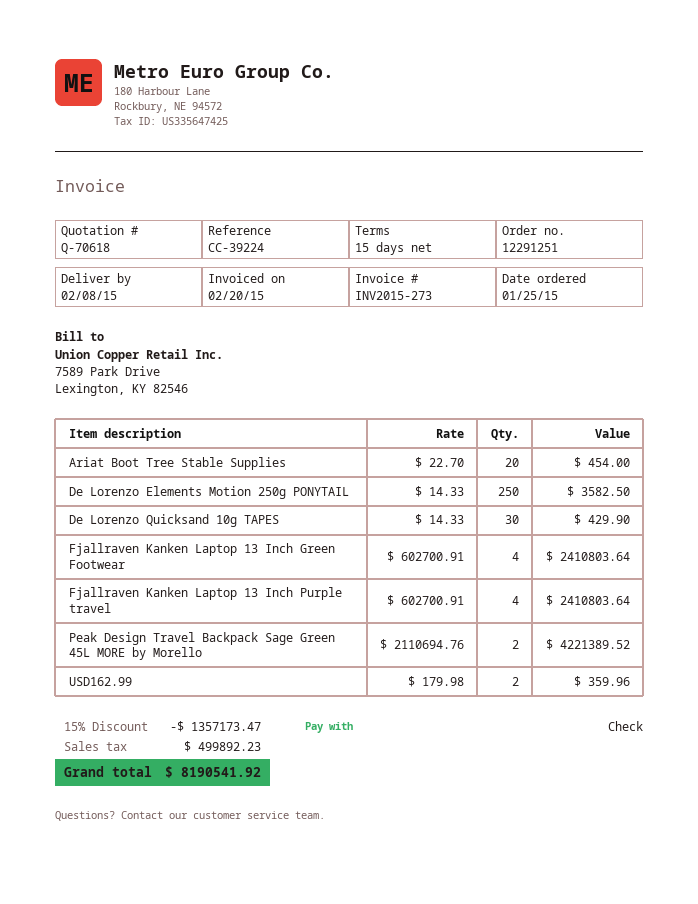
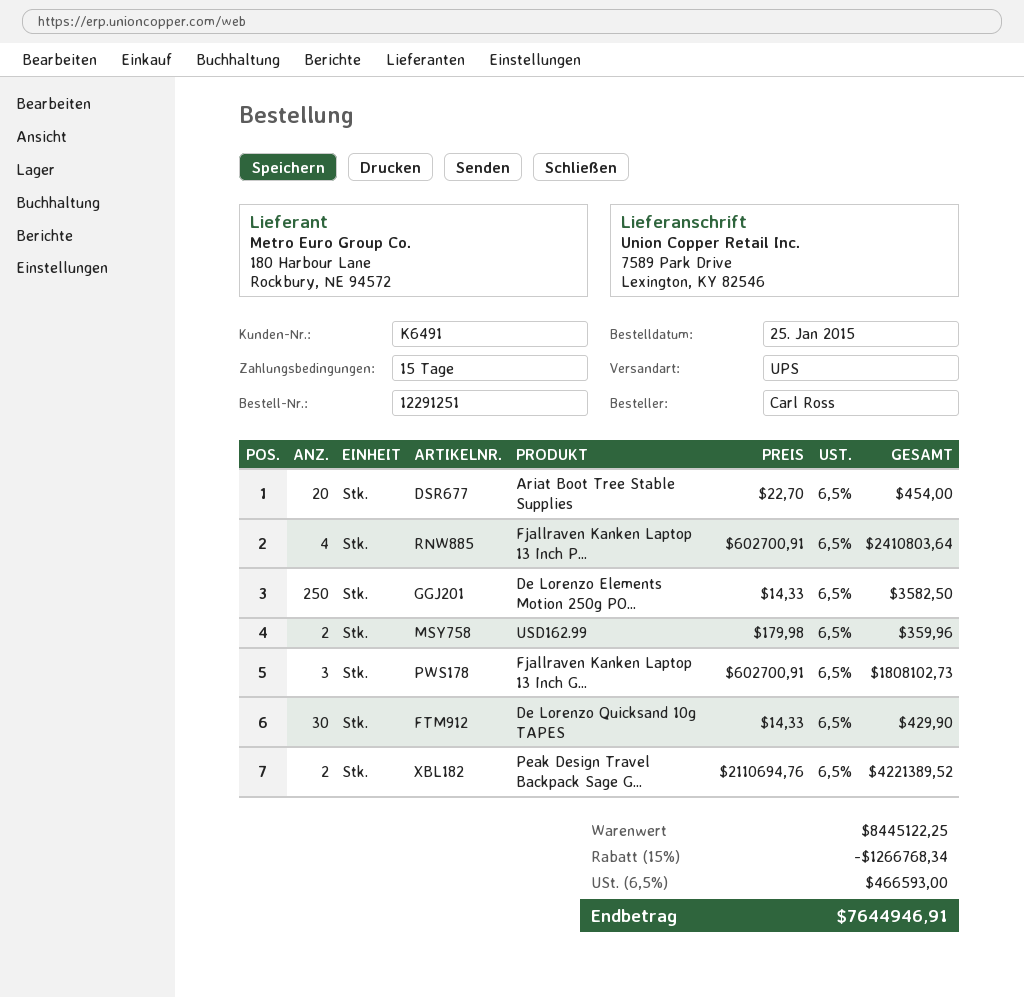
Fjallraven Kanken Laptop 13 Inch Green Footwear: 4 x 602700.91 = 2410803.64 -> 3 x 602700.91 = 1808102.73
discount: 15% = 1357173.47 -> 15% = 1266768.34
tax: 499892.23 -> 466593.00
total: 8190541.92 -> 7644946.91

